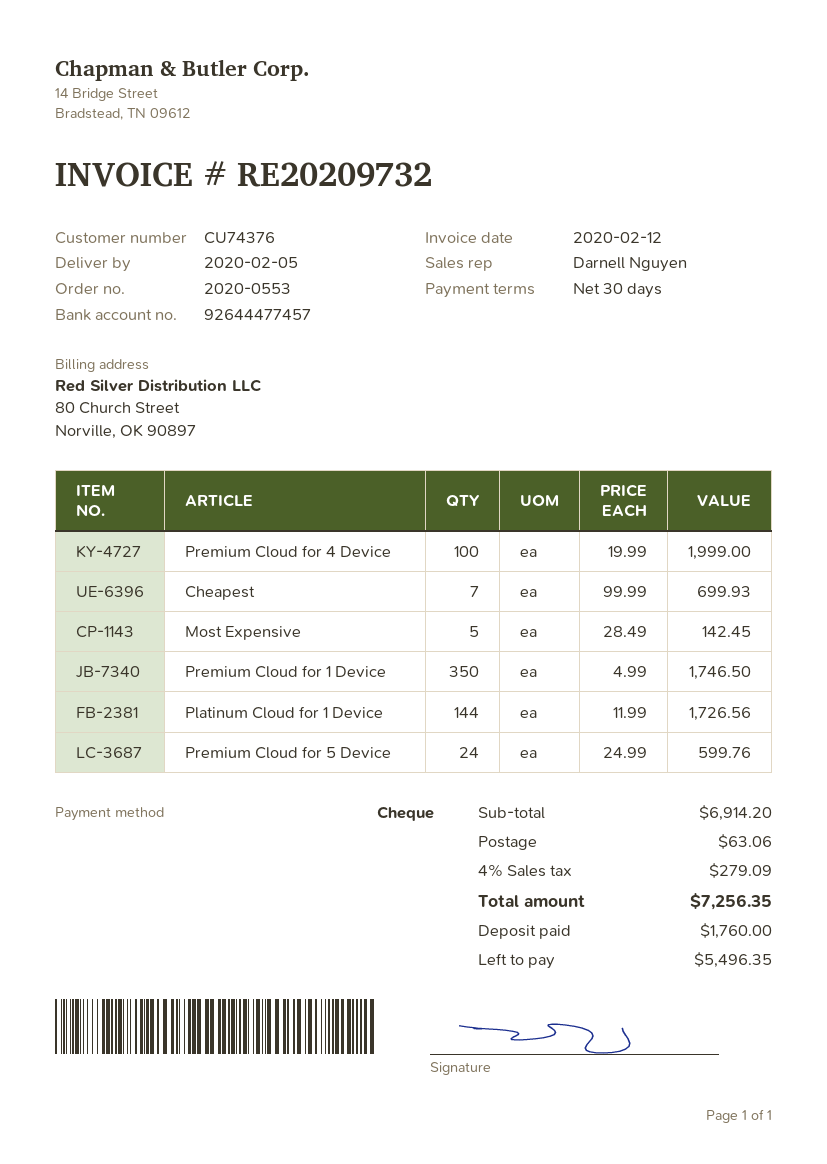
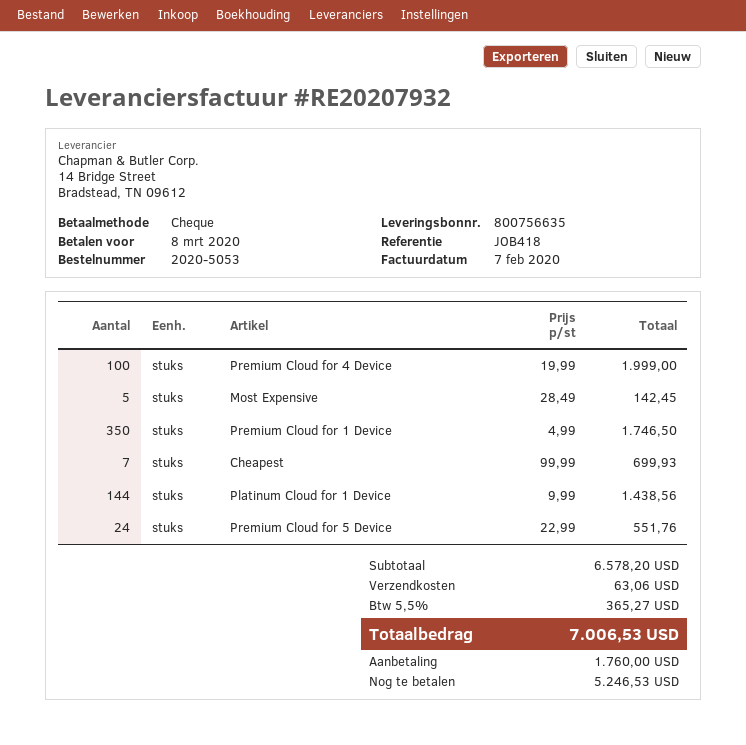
order number: 2020-0553 -> 2020-5053
invoice number: RE20209732 -> RE20207932
invoice date: 2020-02-12 -> 2020-02-07
Platinum Cloud for 1 Device: 144 x 11.99 = 1726.56 -> 144 x 9.99 = 1438.56
Premium Cloud for 5 Device: 24 x 24.99 = 599.76 -> 24 x 22.99 = 551.76
subtotal: 6914.20 -> 6578.20
tax: 4% = 279.09 -> 5.5% = 365.27
total: 7256.35 -> 7006.53
balance: 5496.35 -> 5246.53

